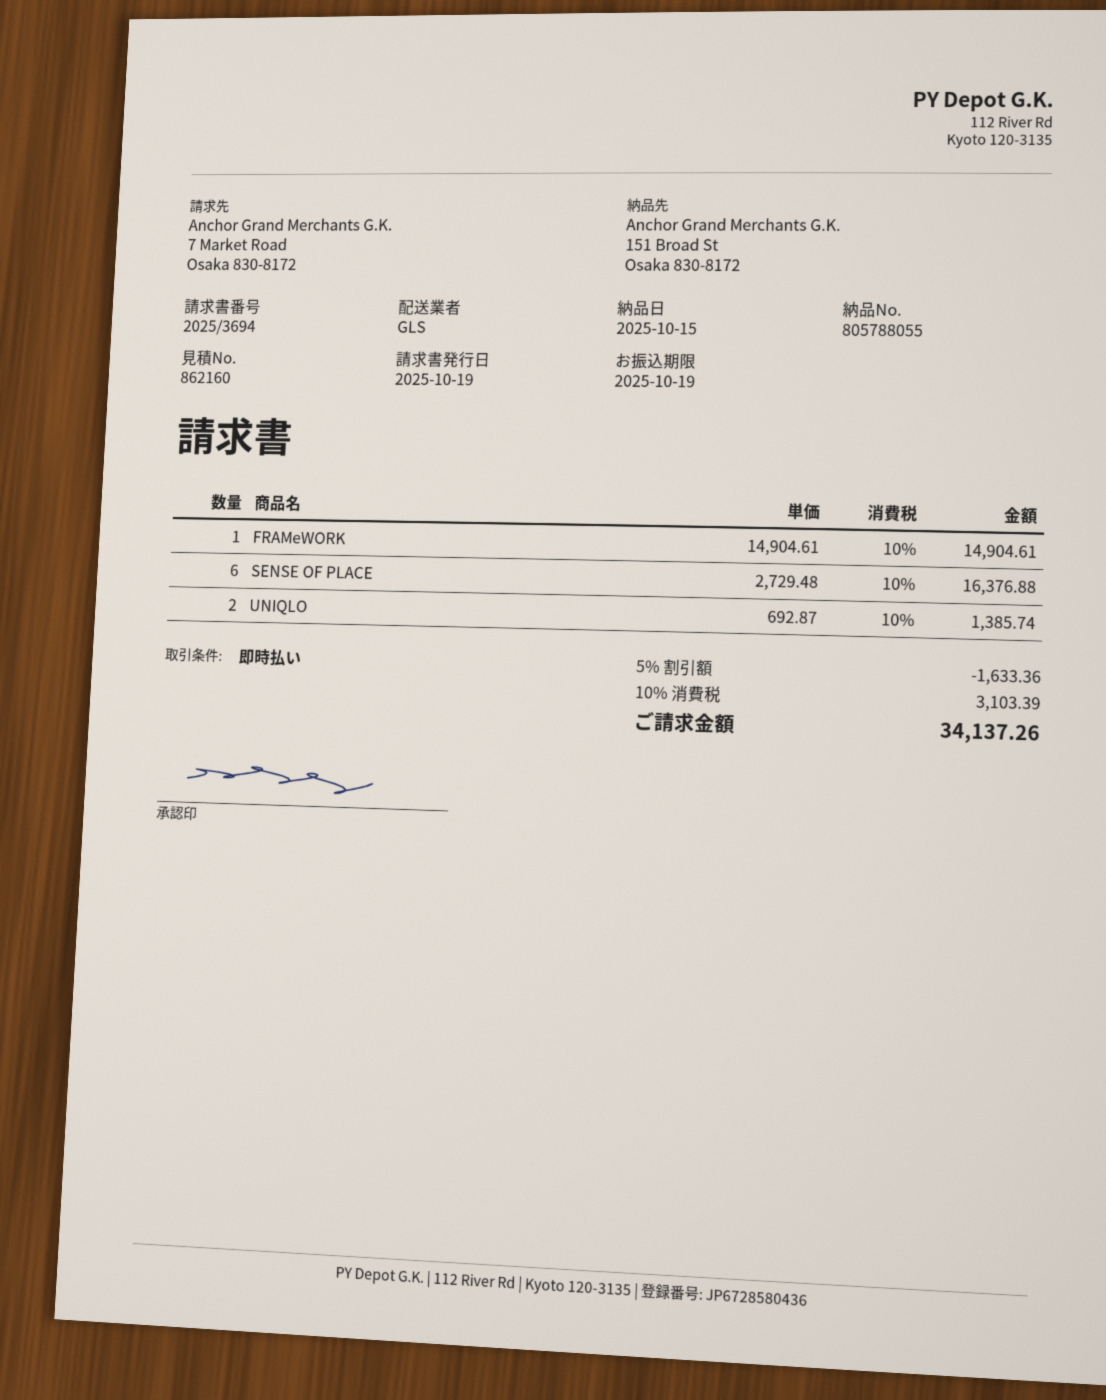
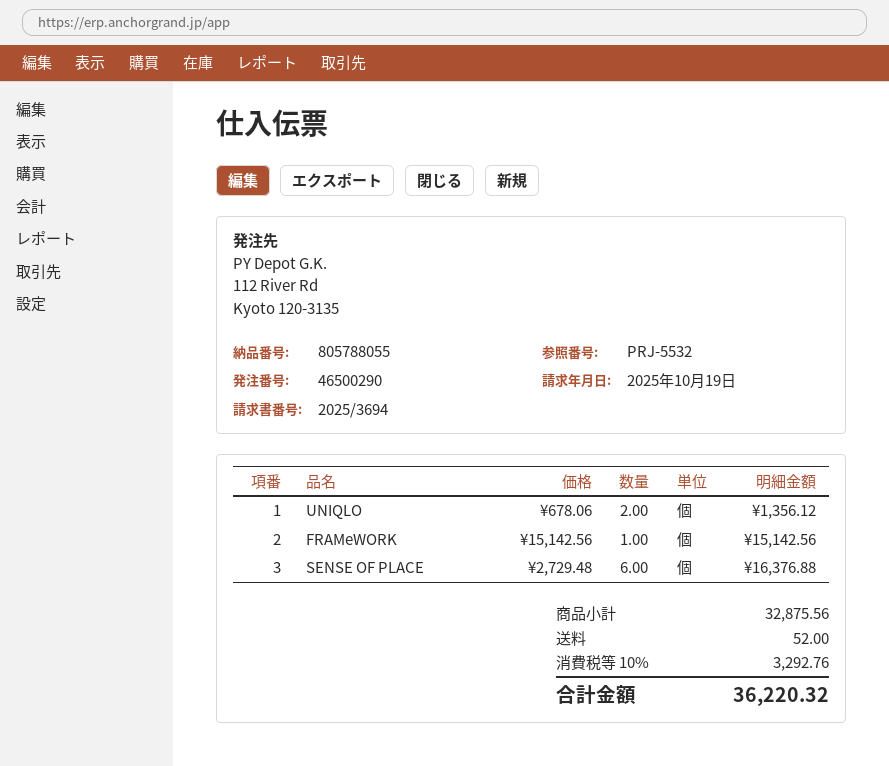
FRAMeWORK: 1 x 14904.61 = 14904.61 -> 1 x 15142.56 = 15142.56
UNIQLO: 2 x 692.87 = 1385.74 -> 2 x 678.06 = 1356.12
discount: 5% = 1633.36 -> none
shipping: none -> 52.00
tax: 10% = 3103.39 -> 10% = 3292.76
total: 34137.26 -> 36220.32

